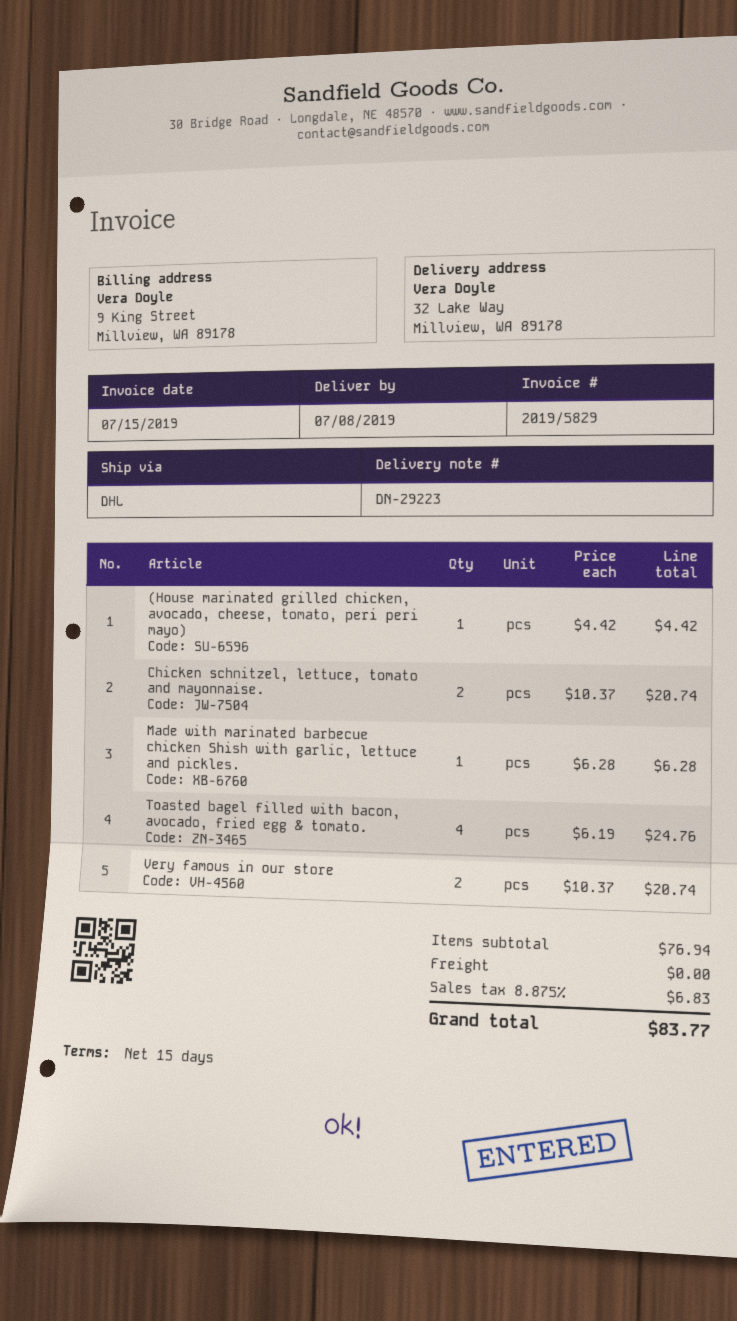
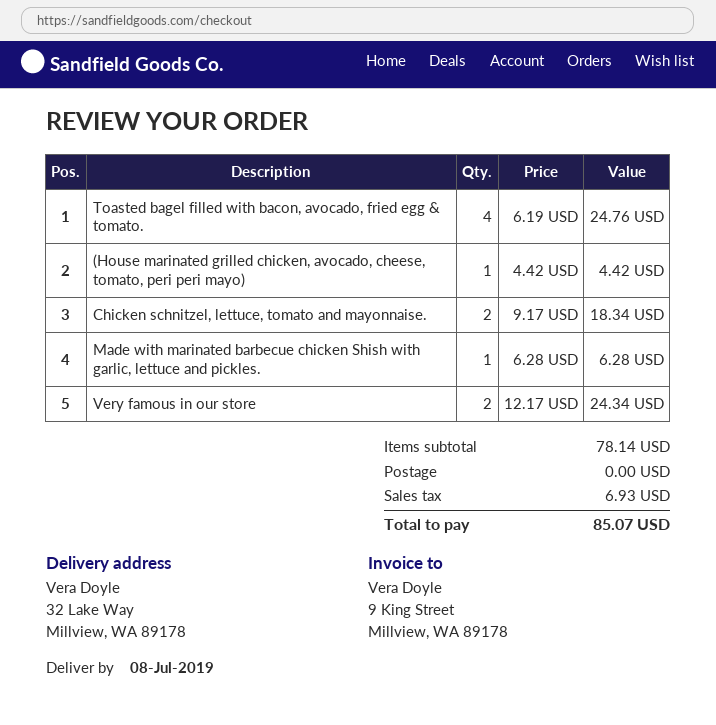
Chicken schnitzel, lettuce, tomato and mayonnaise.: 2 x 10.37 = 20.74 -> 2 x 9.17 = 18.34
Very famous in our store: 2 x 10.37 = 20.74 -> 2 x 12.17 = 24.34
subtotal: 76.94 -> 78.14
tax: 6.83 -> 6.93
total: 83.77 -> 85.07

